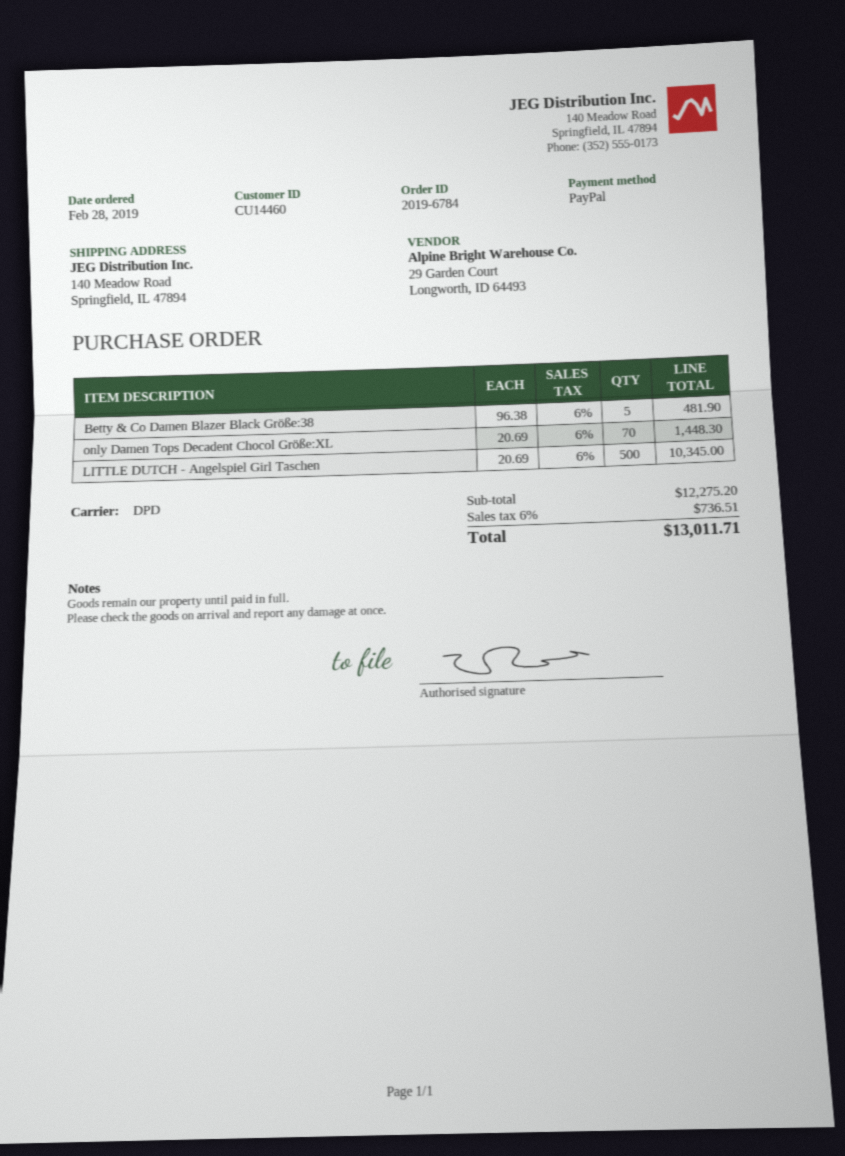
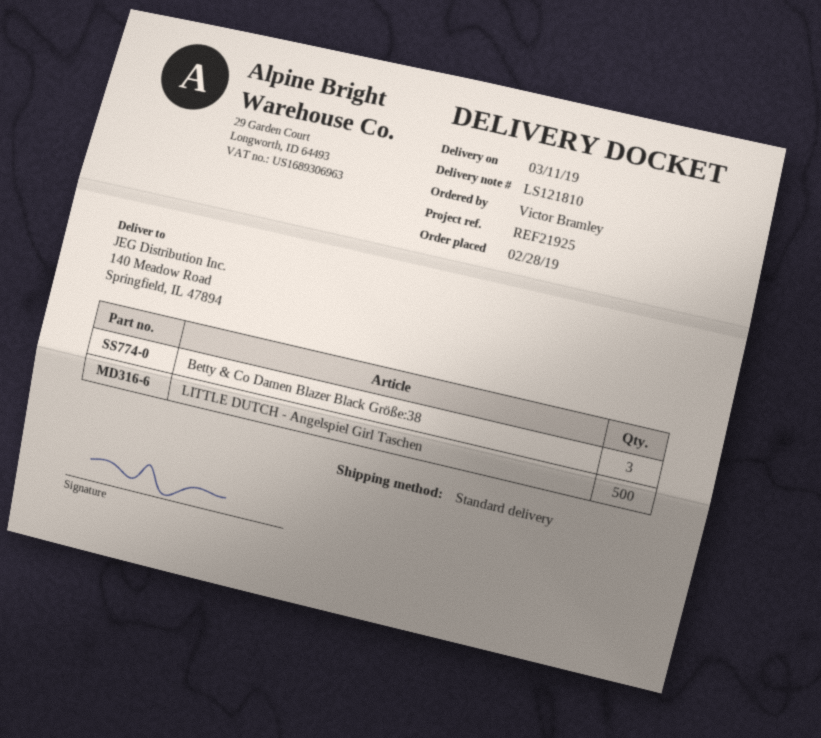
shipping method: DPD -> standard
Betty & Co Damen Blazer Black Größe:38: 5 -> 3
only Damen Tops Decadent Chocol Größe:XL: 70 -> none

